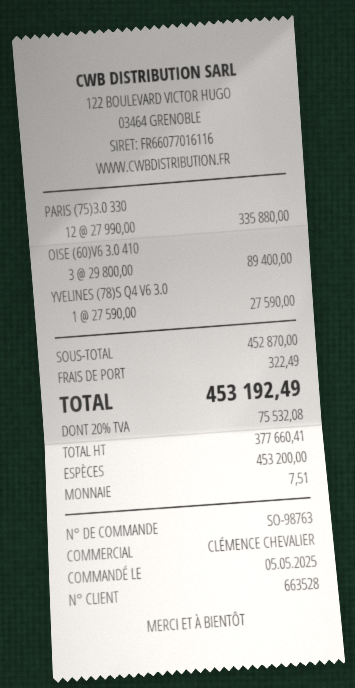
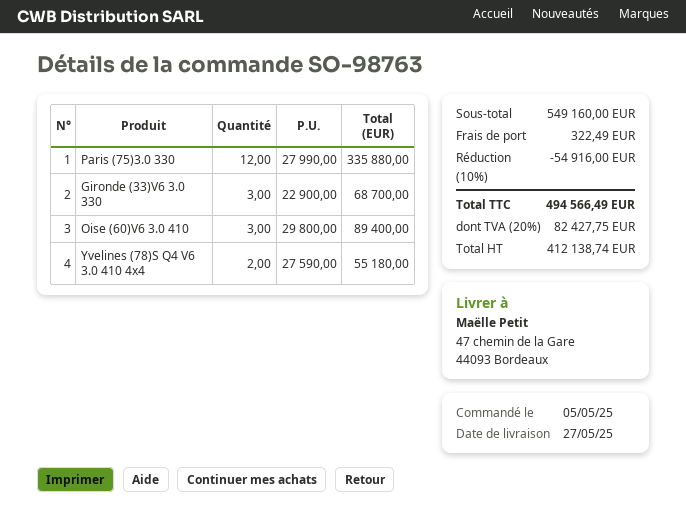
YVELINES (78)S Q4 V6 3.0: 1 x 27590.00 = 27590.00 -> 2 x 27590.00 = 55180.00
Gironde (33)V6 3.0 330: none -> 3 x 22900.00 = 68700.00
subtotal: 452870.00 -> 549160.00
discount: none -> 10% = 54916.00
net: 377660.41 -> 412138.74
tax: 20% = 75532.08 -> 20% = 82427.75
total: 453192.49 -> 494566.49

